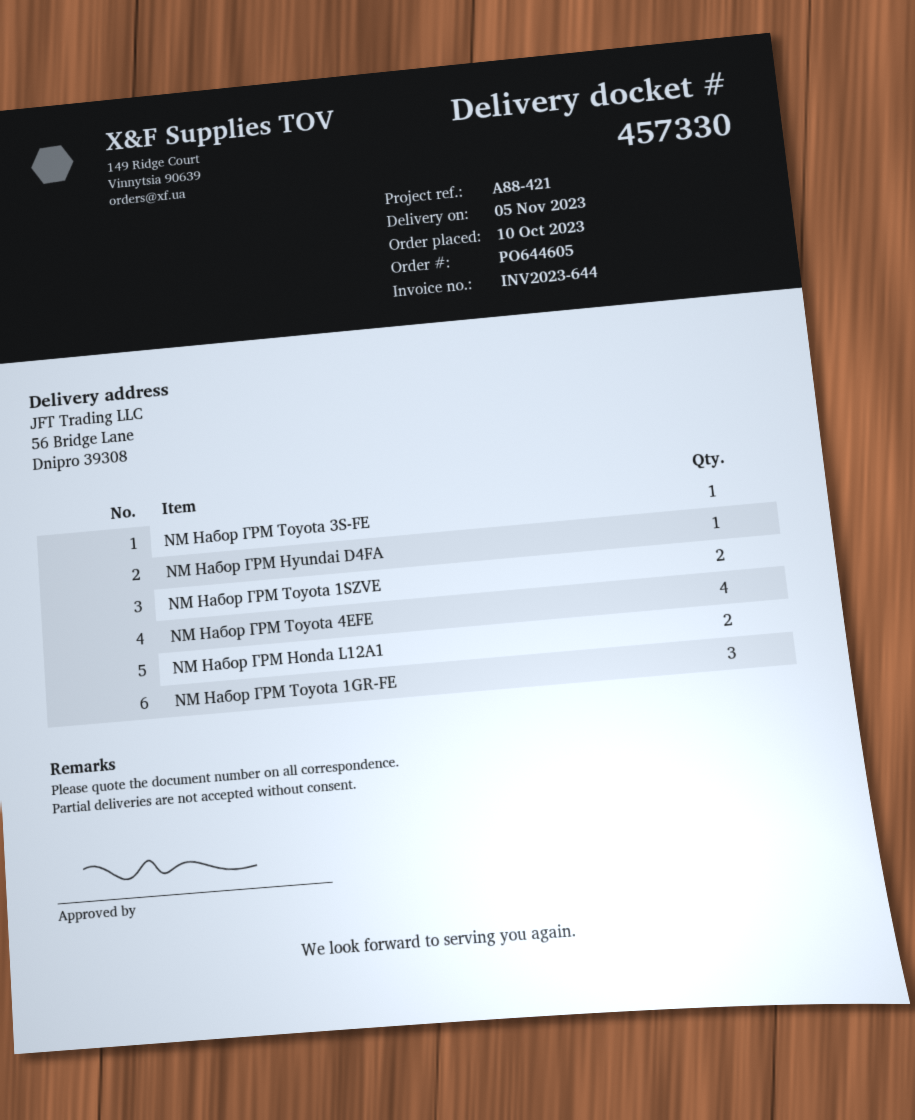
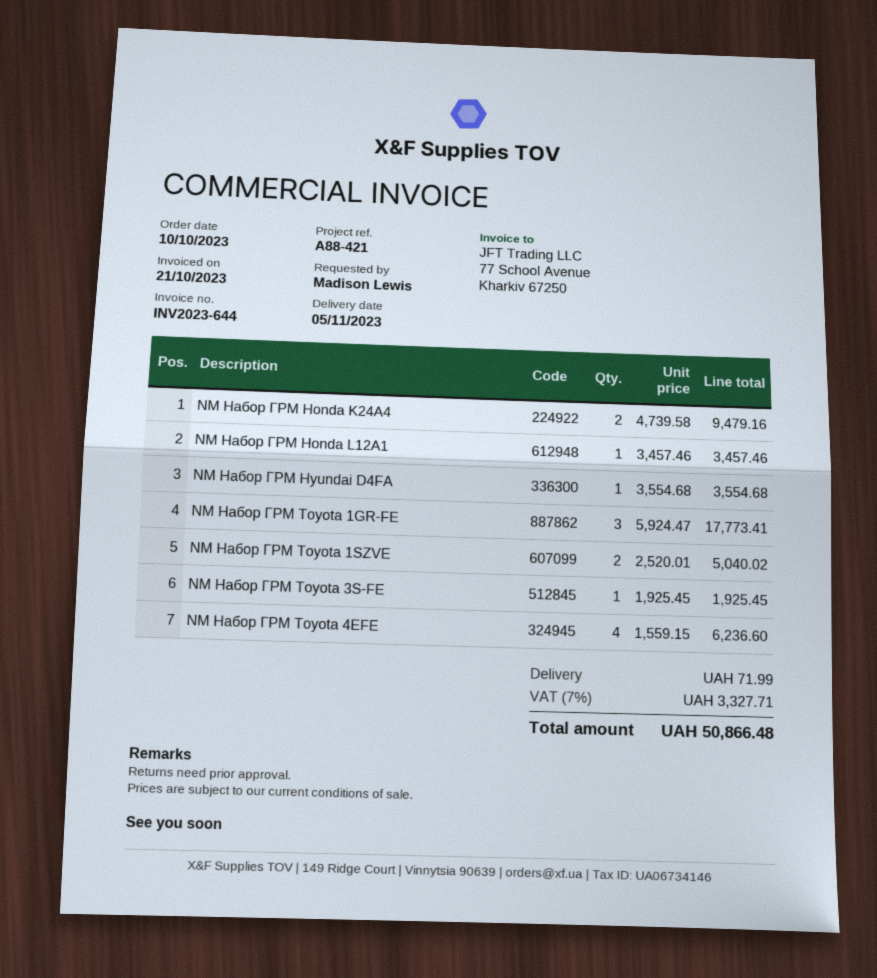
NM Набор ГРМ Honda L12A1: 2 -> 1
NM Набор ГРМ Honda K24A4: none -> 2

